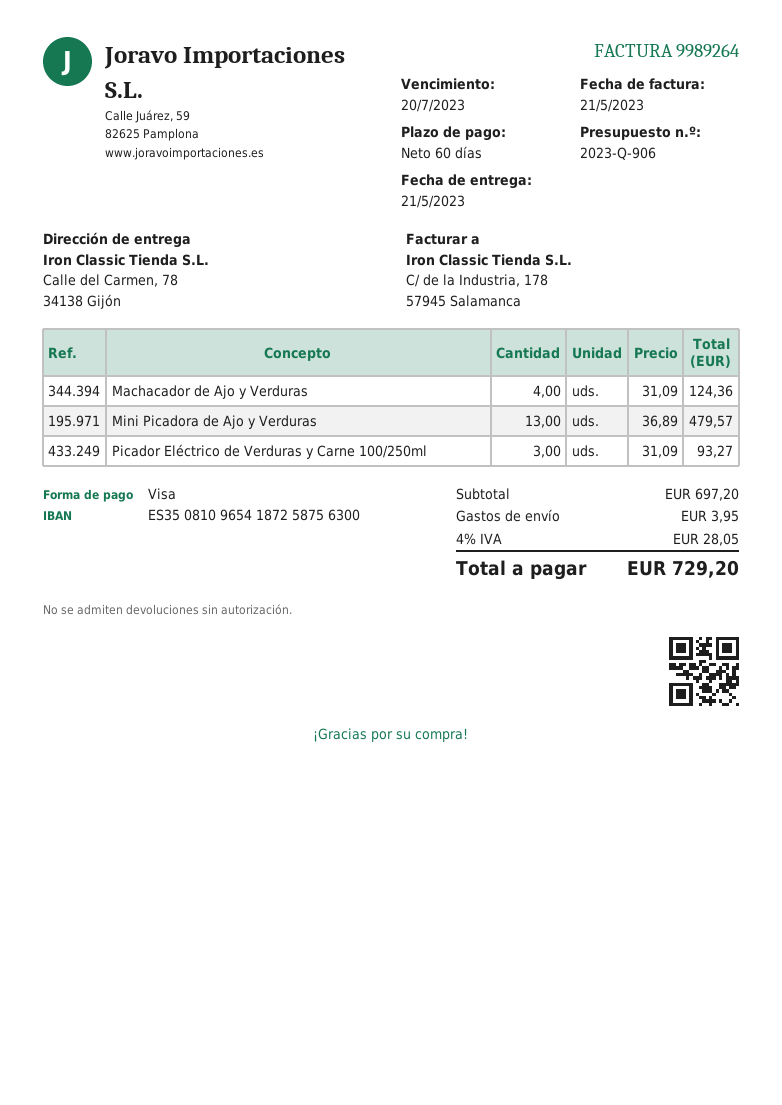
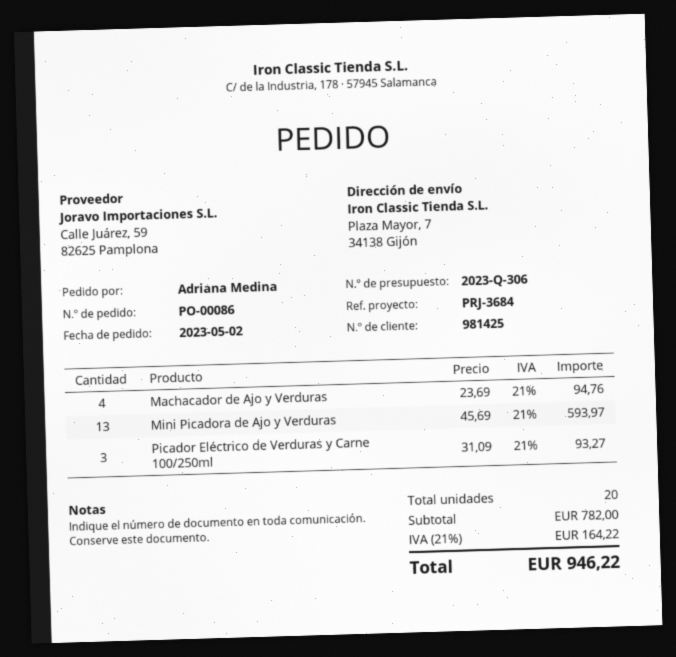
quote number: 2023-Q-906 -> 2023-Q-306
ship to: Calle del Carmen, 78, 34138 Gijón -> Plaza Mayor, 7, 34138 Gijón
Machacador de Ajo y Verduras: 4 x 31.09 = 124.36 -> 4 x 23.69 = 94.76
Mini Picadora de Ajo y Verduras: 13 x 36.89 = 479.57 -> 13 x 45.69 = 593.97
subtotal: 697.20 -> 782.00
shipping: 3.95 -> none
tax: 4% = 28.05 -> 21% = 164.22
total: 729.20 -> 946.22

